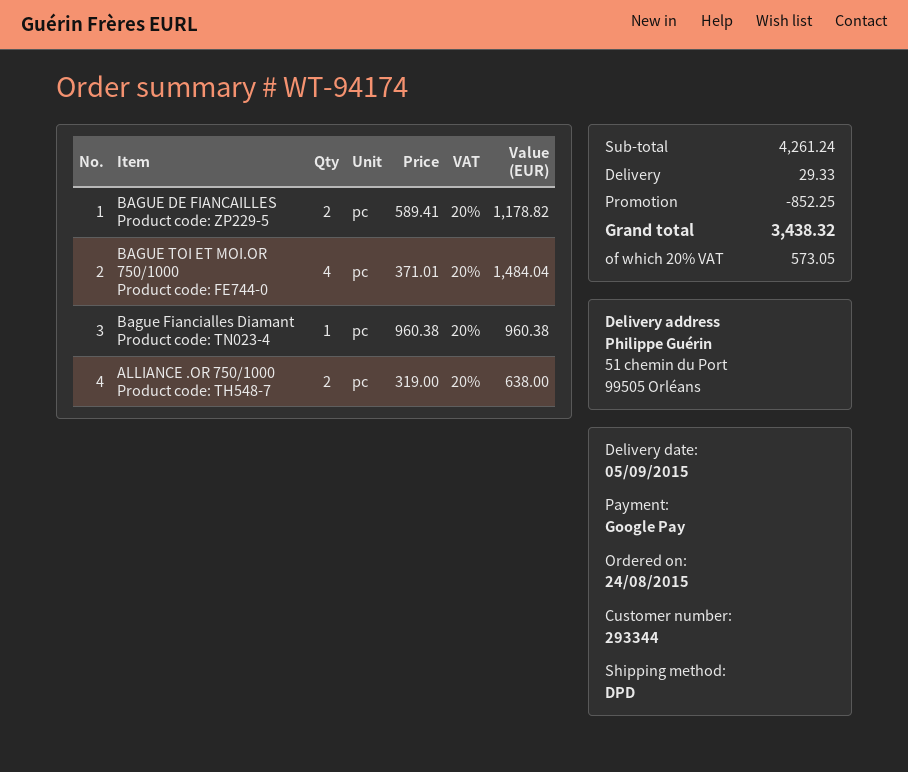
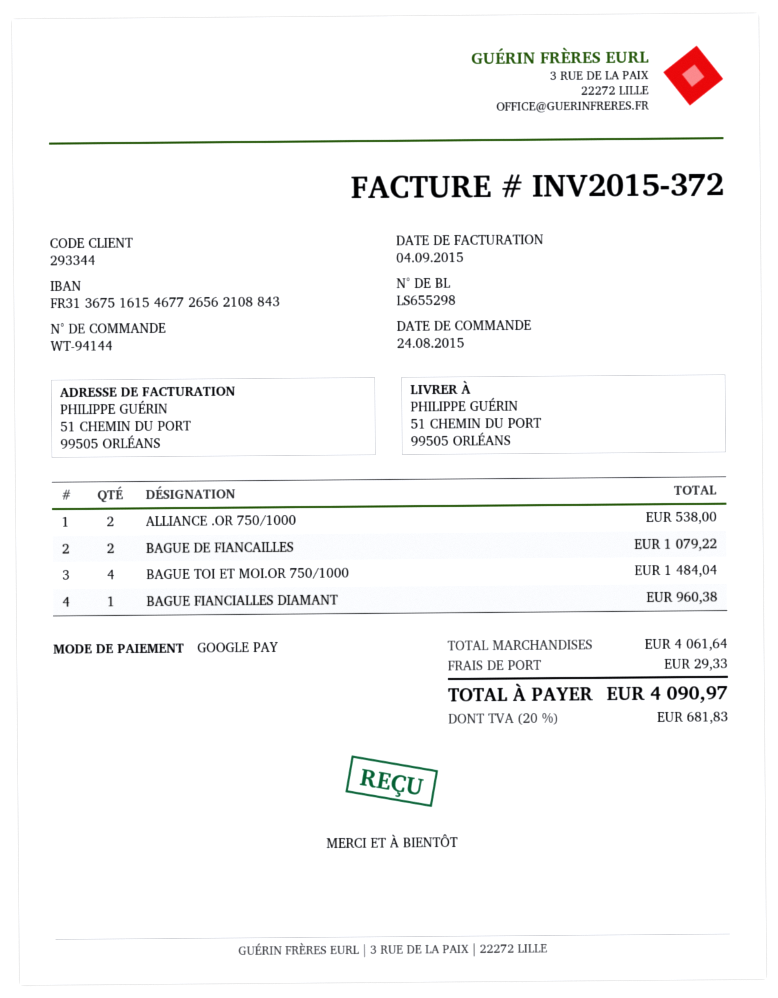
order number: WT-94174 -> WT-94144
BAGUE DE FIANCAILLES: 2 for 1178.82 -> 2 for 1079.22
ALLIANCE .OR 750/1000: 2 for 638.00 -> 2 for 538.00
subtotal: 4261.24 -> 4061.64
discount: 852.25 -> none
tax: 20% = 573.05 -> 20% = 681.83
total: 3438.32 -> 4090.97

